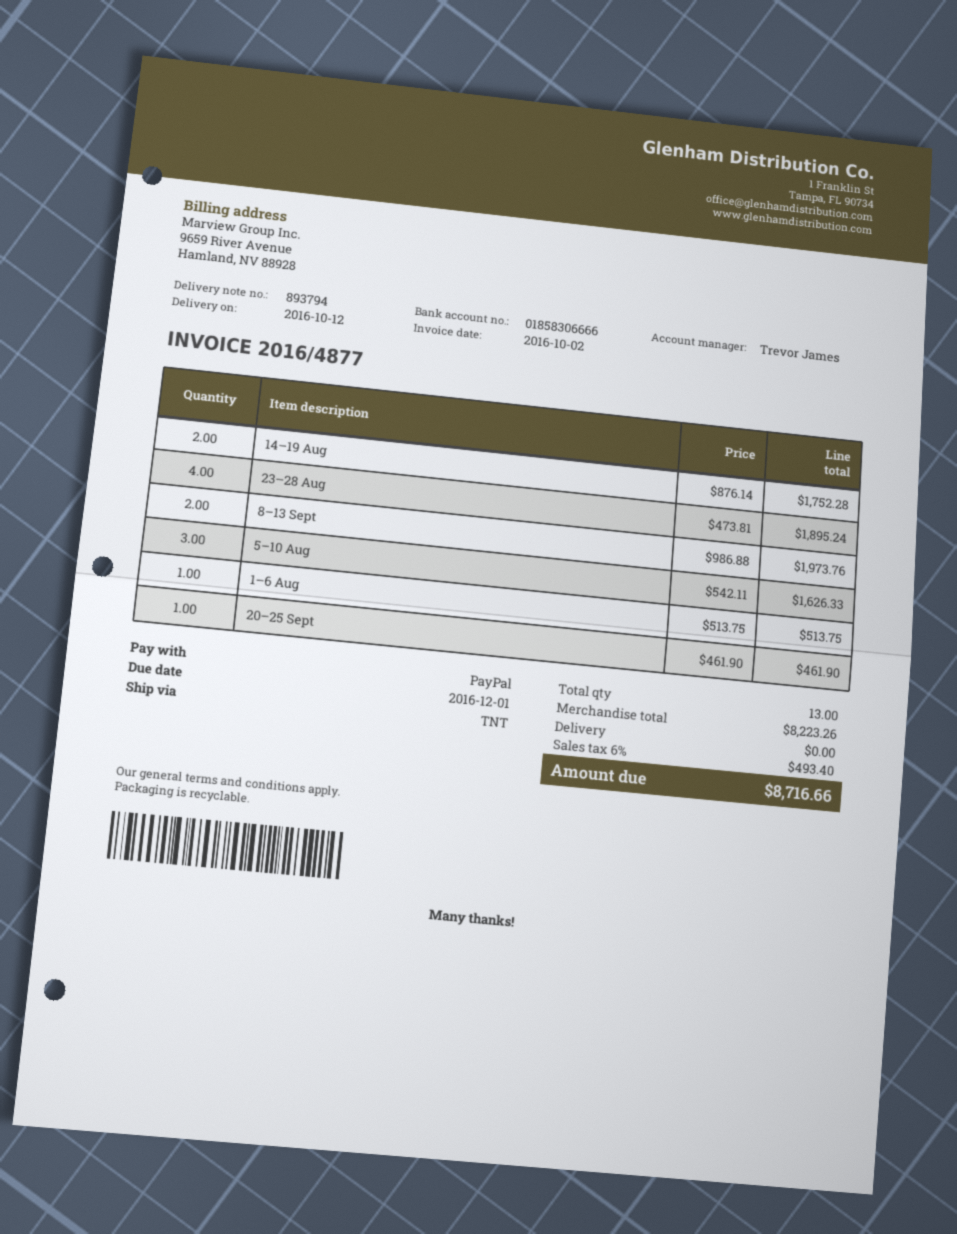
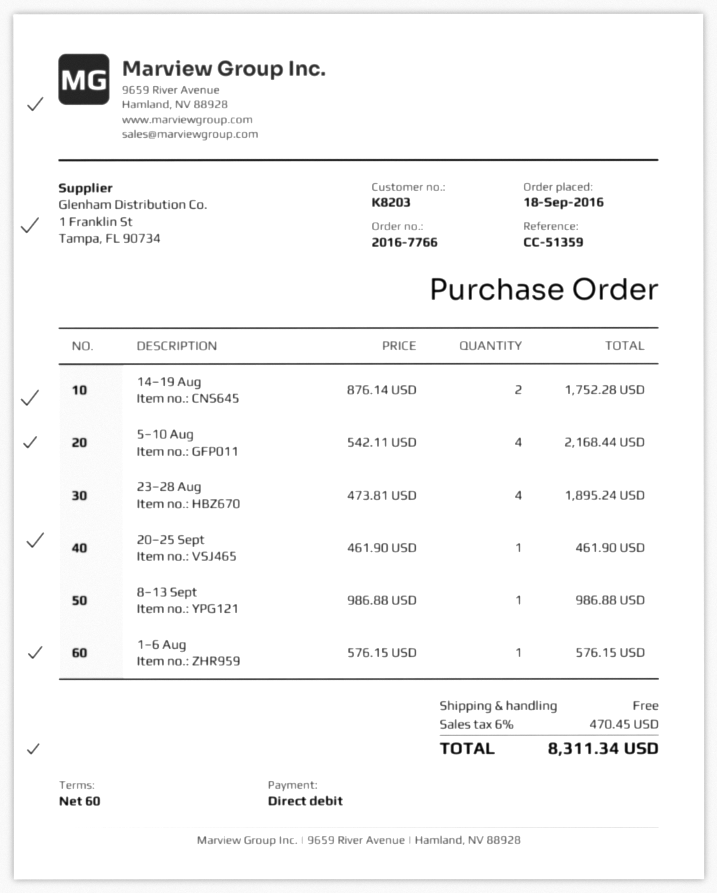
payment method: PayPal -> direct debit
8–13 Sept: 2 x 986.88 = 1973.76 -> 1 x 986.88 = 986.88
5–10 Aug: 3 x 542.11 = 1626.33 -> 4 x 542.11 = 2168.44
1–6 Aug: 1 x 513.75 = 513.75 -> 1 x 576.15 = 576.15
tax: 6% = 493.40 -> 6% = 470.45
total: 8716.66 -> 8311.34

